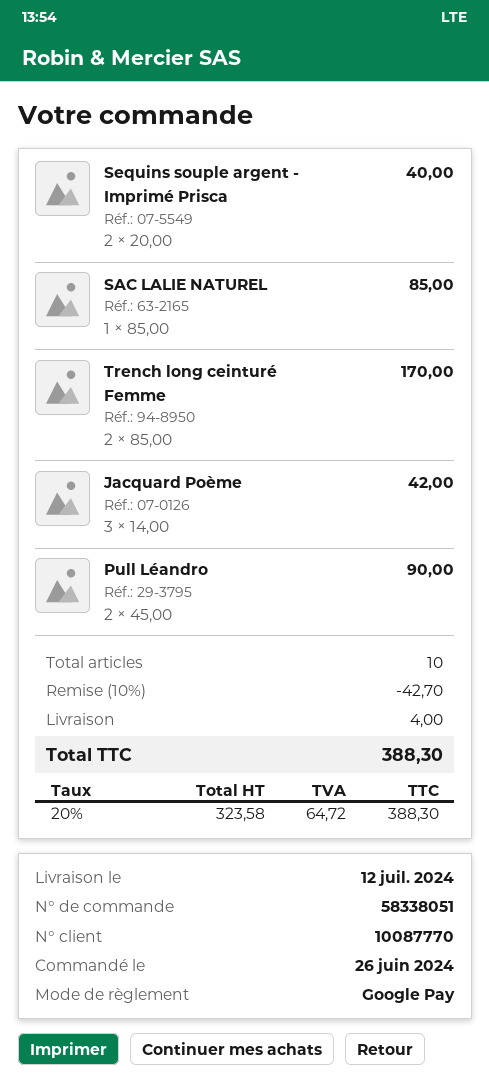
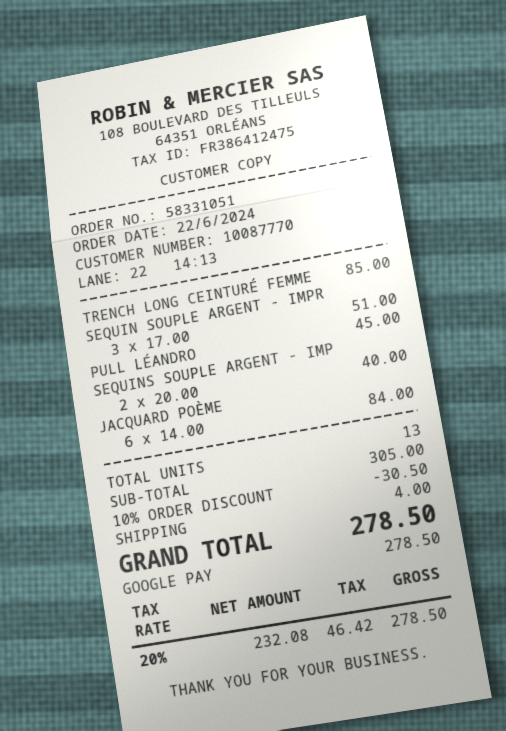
order number: 58338051 -> 58331051
order date: 2024-06-26 -> 2024-06-22
SAC LALIE NATUREL: 1 x 85.00 = 85.00 -> none
Trench long ceinturé Femme: 2 x 85.00 = 170.00 -> 1 x 85.00 = 85.00
Jacquard Poème: 3 x 14.00 = 42.00 -> 6 x 14.00 = 84.00
Pull Léandro: 2 x 45.00 = 90.00 -> 1 x 45.00 = 45.00
SEQUIN SOUPLE ARGENT - IMPR: none -> 3 x 17.00 = 51.00
total quantity: 10 -> 13
discount: 10% = 42.70 -> 10% = 30.50
net: 323.58 -> 232.08
tax: 20% = 64.72 -> 20% = 46.42
total: 388.30 -> 278.50

